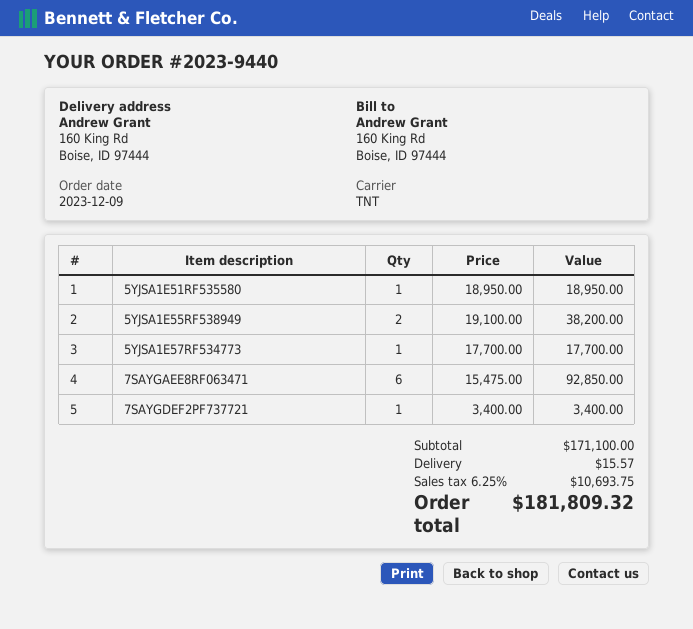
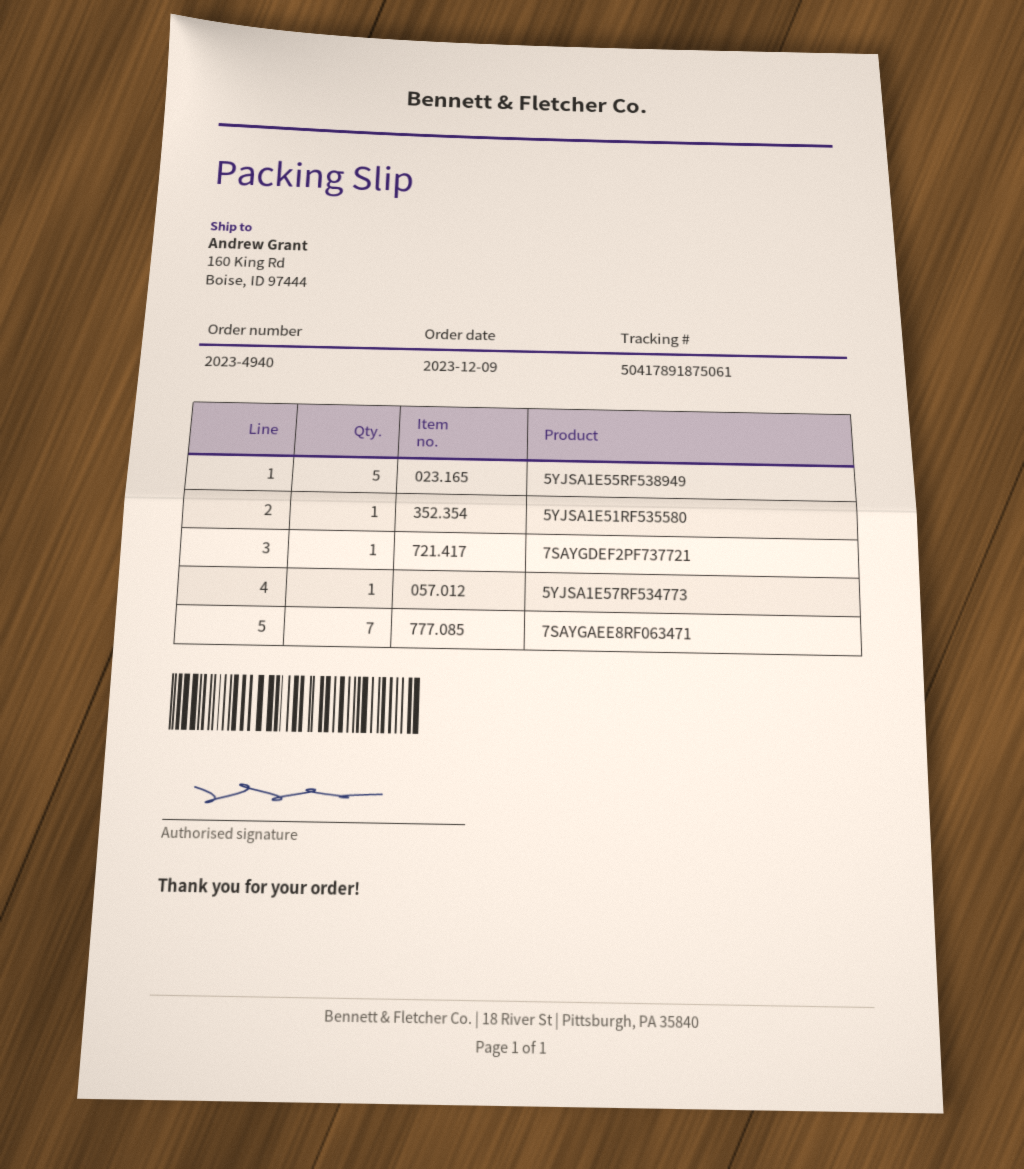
order number: 2023-9440 -> 2023-4940
5YJSA1E55RF538949: 2 -> 5
7SAYGAEE8RF063471: 6 -> 7

